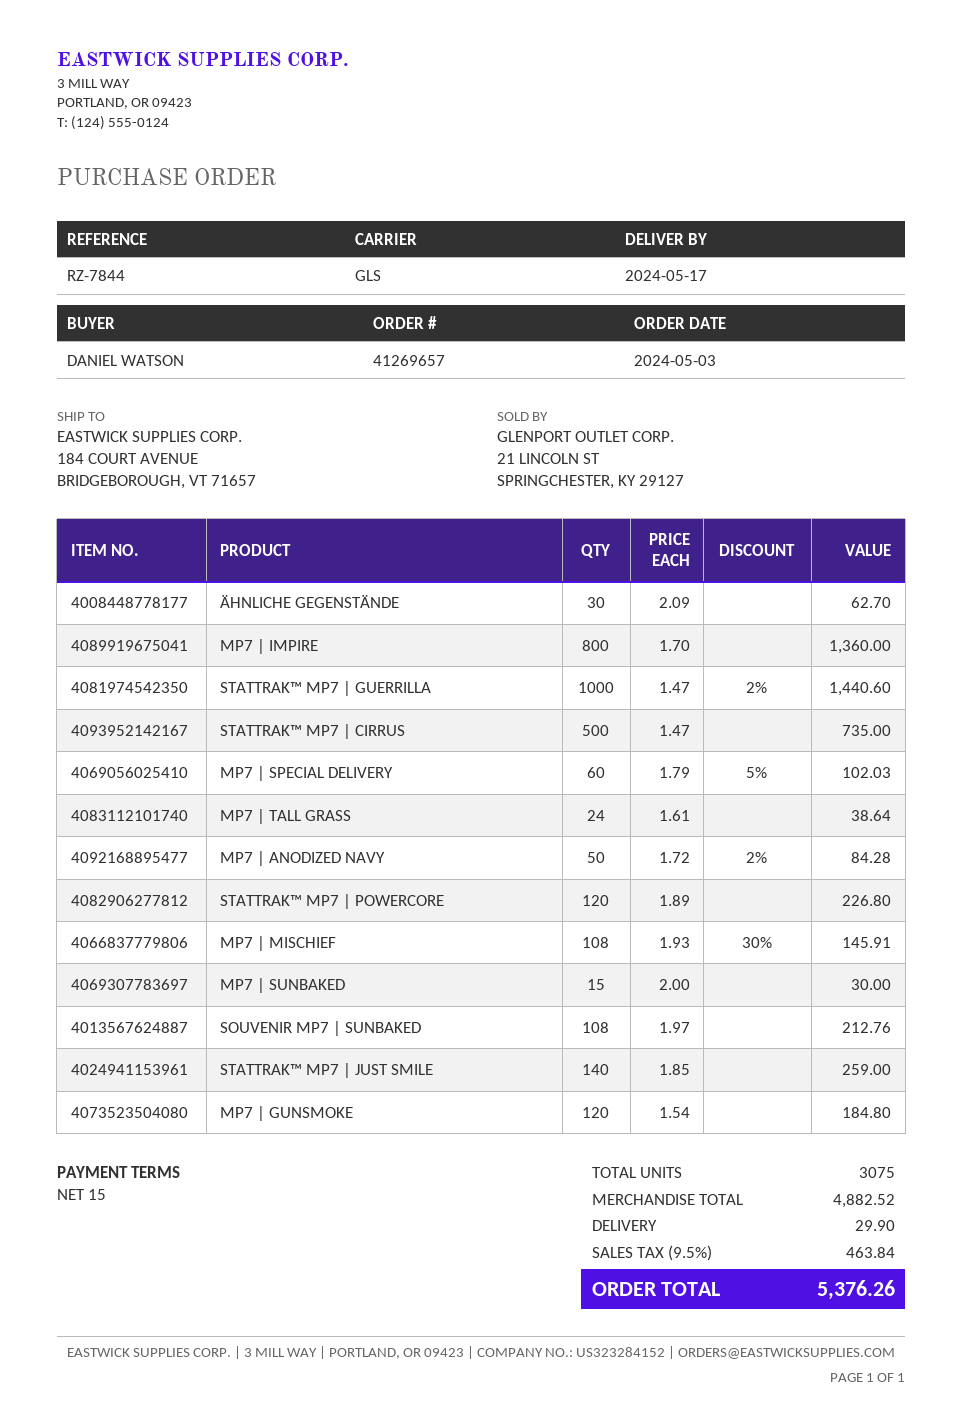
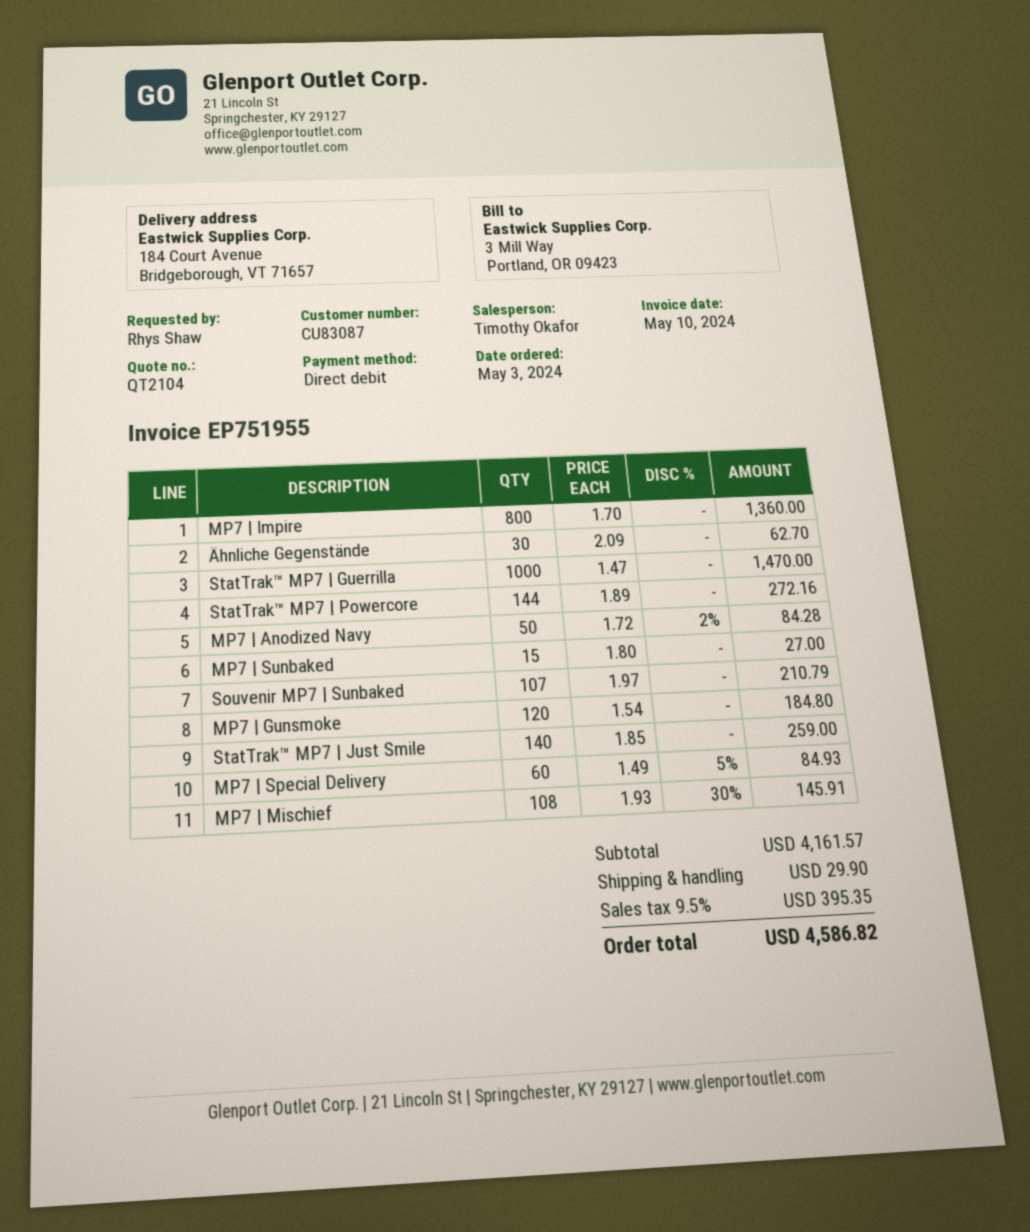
ordered by: DANIEL WATSON -> Rhys Shaw
STATTRAK™ MP7 | GUERRILLA: 1000 x 1.47 - 2% = 1440.60 -> 1000 x 1.47 = 1470.00
STATTRAK™ MP7 | CIRRUS: 500 x 1.47 = 735.00 -> none
MP7 | SPECIAL DELIVERY: 60 x 1.79 - 5% = 102.03 -> 60 x 1.49 - 5% = 84.93
MP7 | TALL GRASS: 24 x 1.61 = 38.64 -> none
STATTRAK™ MP7 | POWERCORE: 120 x 1.89 = 226.80 -> 144 x 1.89 = 272.16
MP7 | SUNBAKED: 15 x 2.00 = 30.00 -> 15 x 1.80 = 27.00
SOUVENIR MP7 | SUNBAKED: 108 x 1.97 = 212.76 -> 107 x 1.97 = 210.79
subtotal: 4882.52 -> 4161.57
tax: 9.5% = 463.84 -> 9.5% = 395.35
total: 5376.26 -> 4586.82

